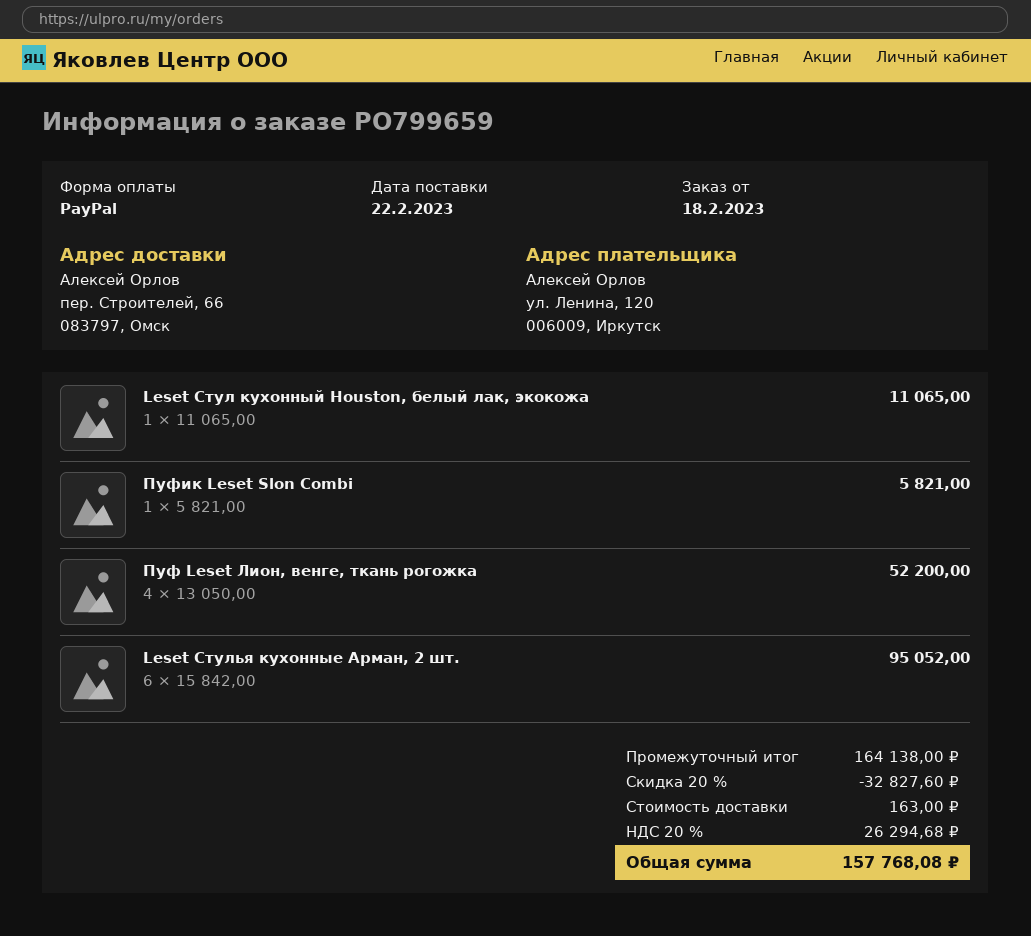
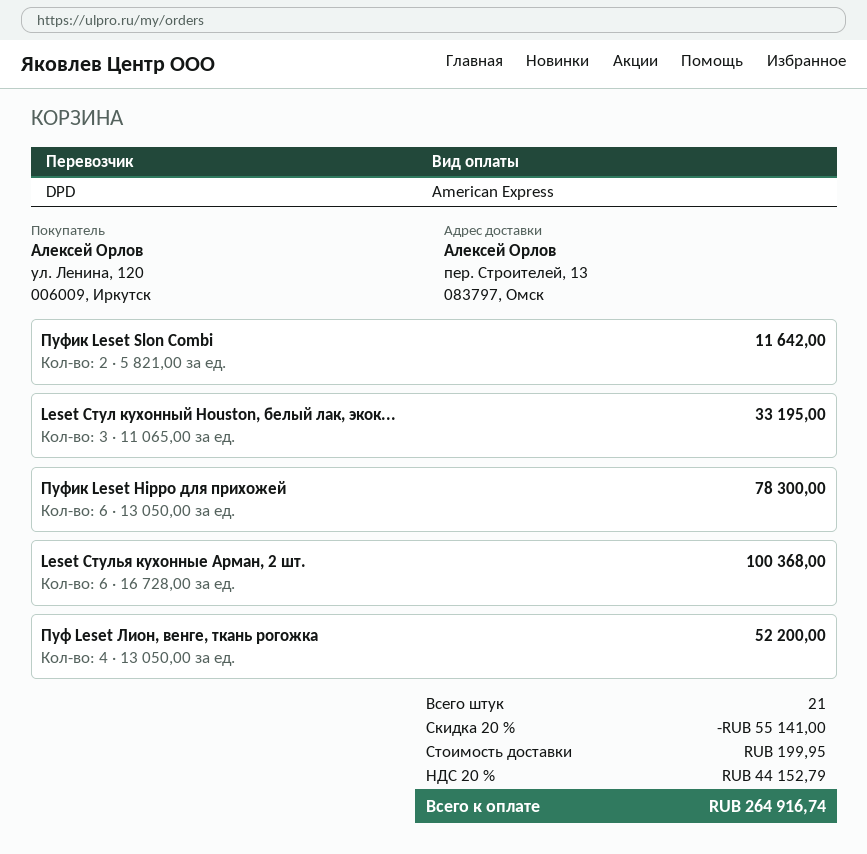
payment method: PayPal -> American Express
ship to: пер. Строителей, 66, 083797, Омск -> пер. Строителей, 13, 083797, Омск
Leset Стул кухонный Houston, белый лак, экокожа: 1 x 11065.00 = 11065.00 -> 3 x 11065.00 = 33195.00
Пуфик Leset Slon Combi: 1 x 5821.00 = 5821.00 -> 2 x 5821.00 = 11642.00
Leset Стулья кухонные Арман, 2 шт.: 6 x 15842.00 = 95052.00 -> 6 x 16728.00 = 100368.00
Пуфик Leset Hippo для прихожей: none -> 6 x 13050.00 = 78300.00
discount: 20% = 32827.60 -> 20% = 55141.00
shipping: 163.00 -> 199.95
tax: 20% = 26294.68 -> 20% = 44152.79
total: 157768.08 -> 264916.74

